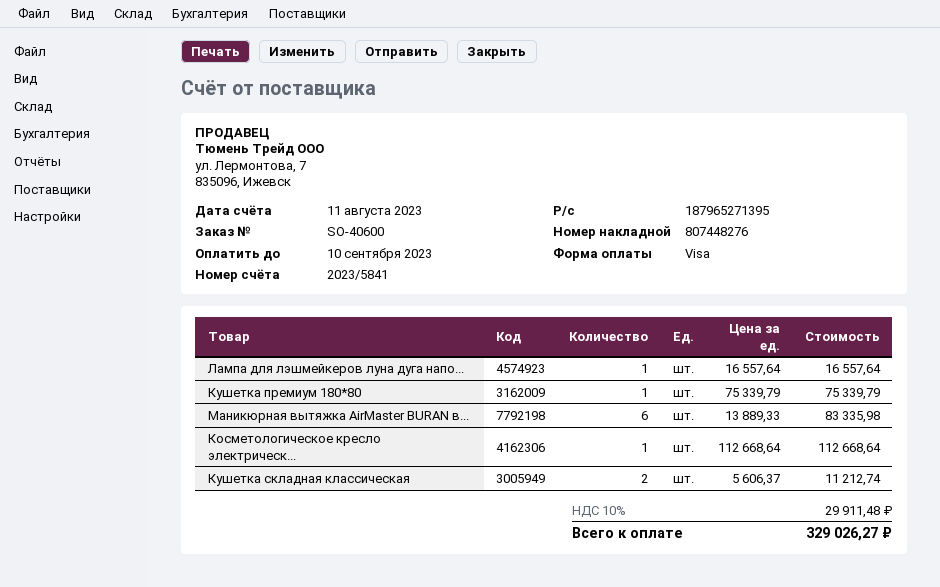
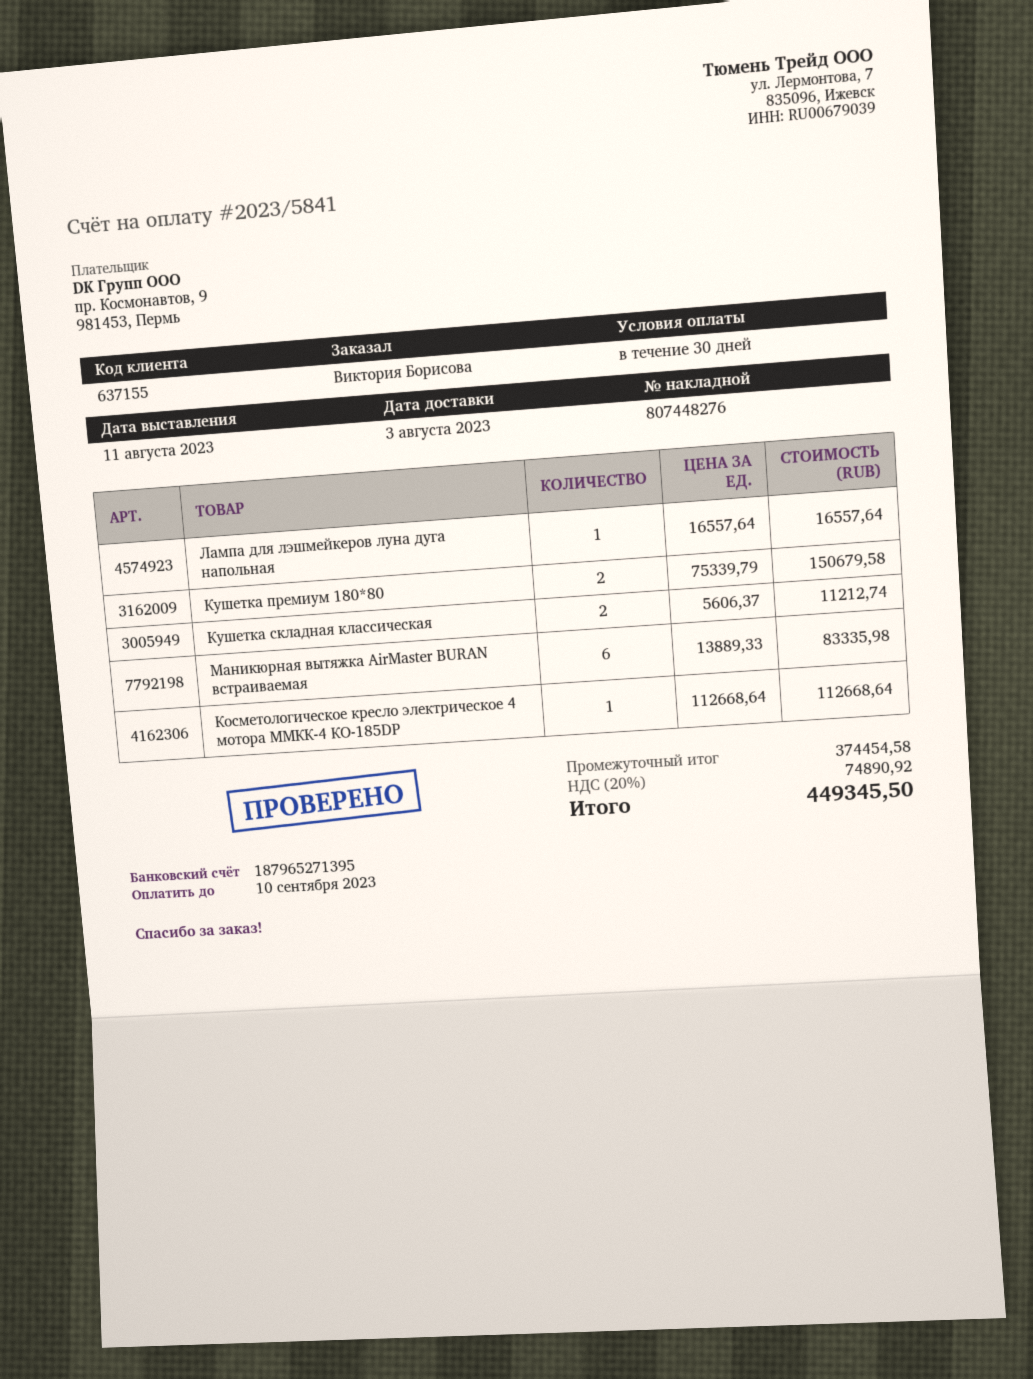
Кушетка премиум 180*80: 1 x 75339.79 = 75339.79 -> 2 x 75339.79 = 150679.58
tax: 10% = 29911.48 -> 20% = 74890.92
total: 329026.27 -> 449345.50

